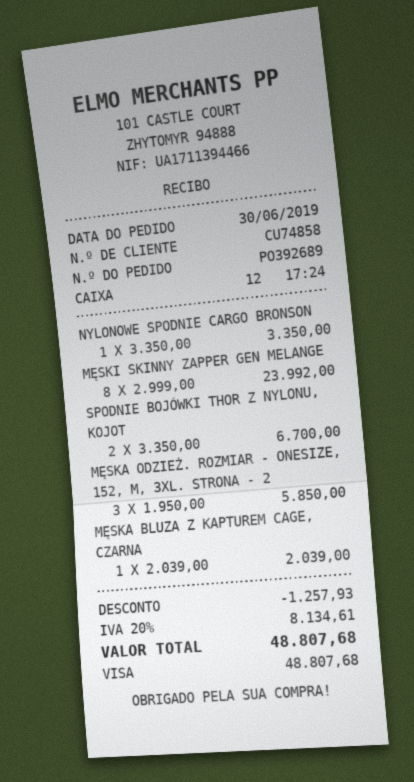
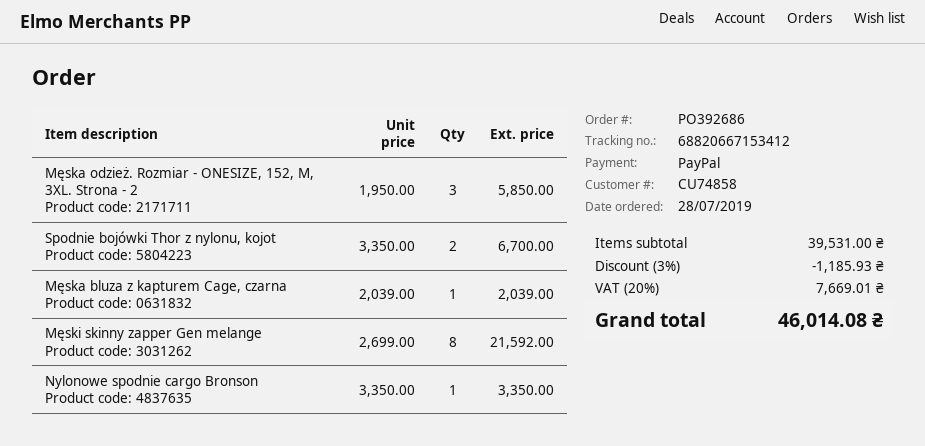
order number: PO392689 -> PO392686
order date: 2019-06-30 -> 2019-07-28
payment method: Visa -> PayPal
MĘSKI SKINNY ZAPPER GEN MELANGE: 8 x 2999.00 = 23992.00 -> 8 x 2699.00 = 21592.00
discount: 1257.93 -> 1185.93
tax: 20% = 8134.61 -> 20% = 7669.01
total: 48807.68 -> 46014.08

